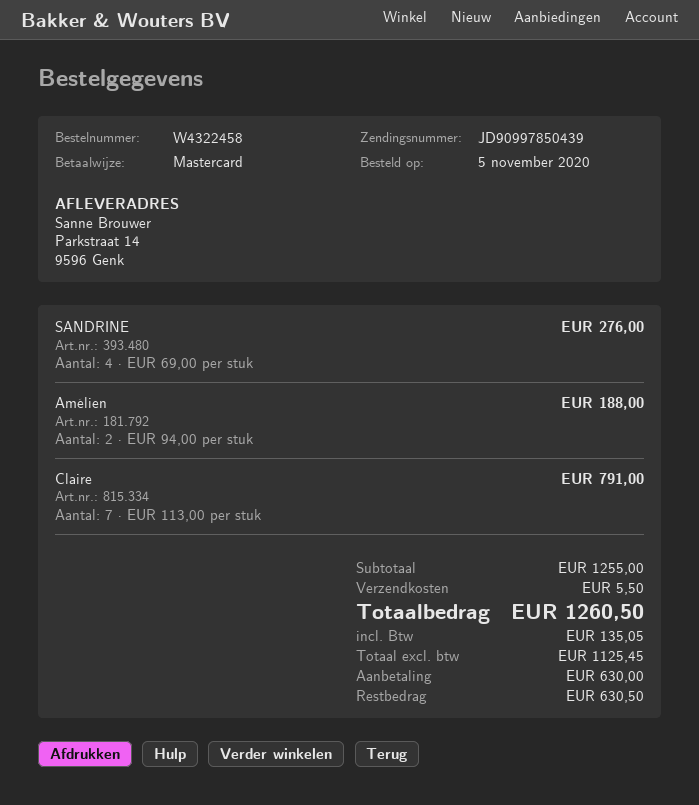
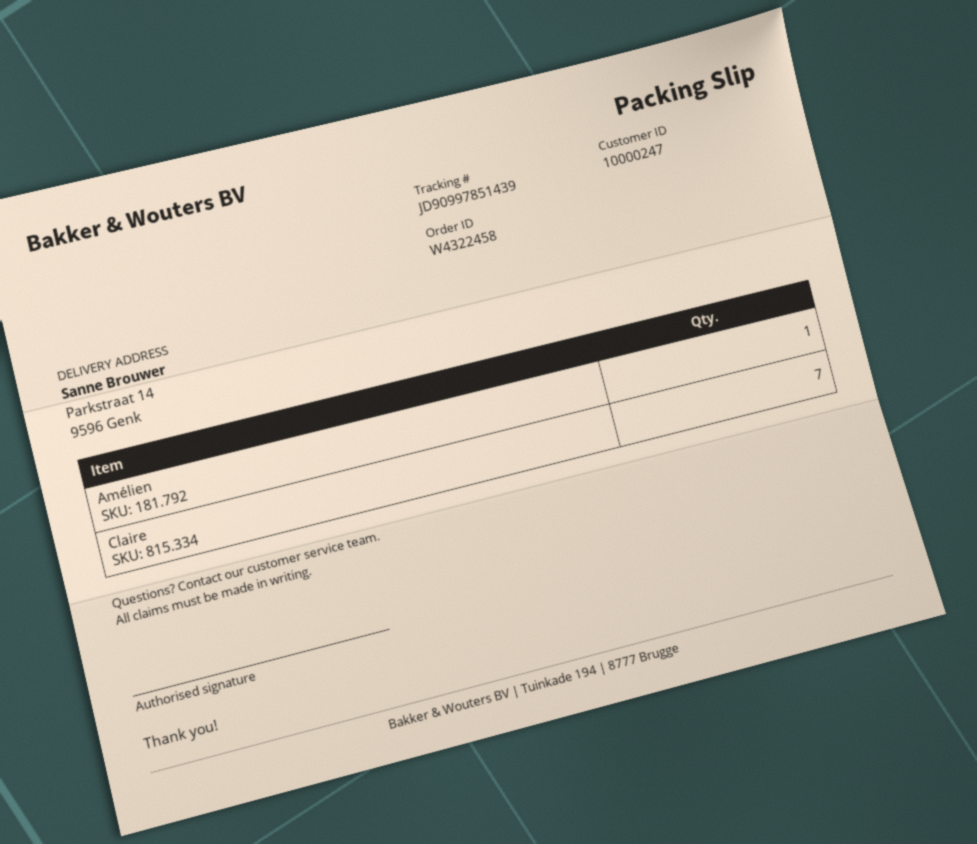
tracking number: JD90997850439 -> JD90997851439
SANDRINE: 4 -> none
Amélien: 2 -> 1

